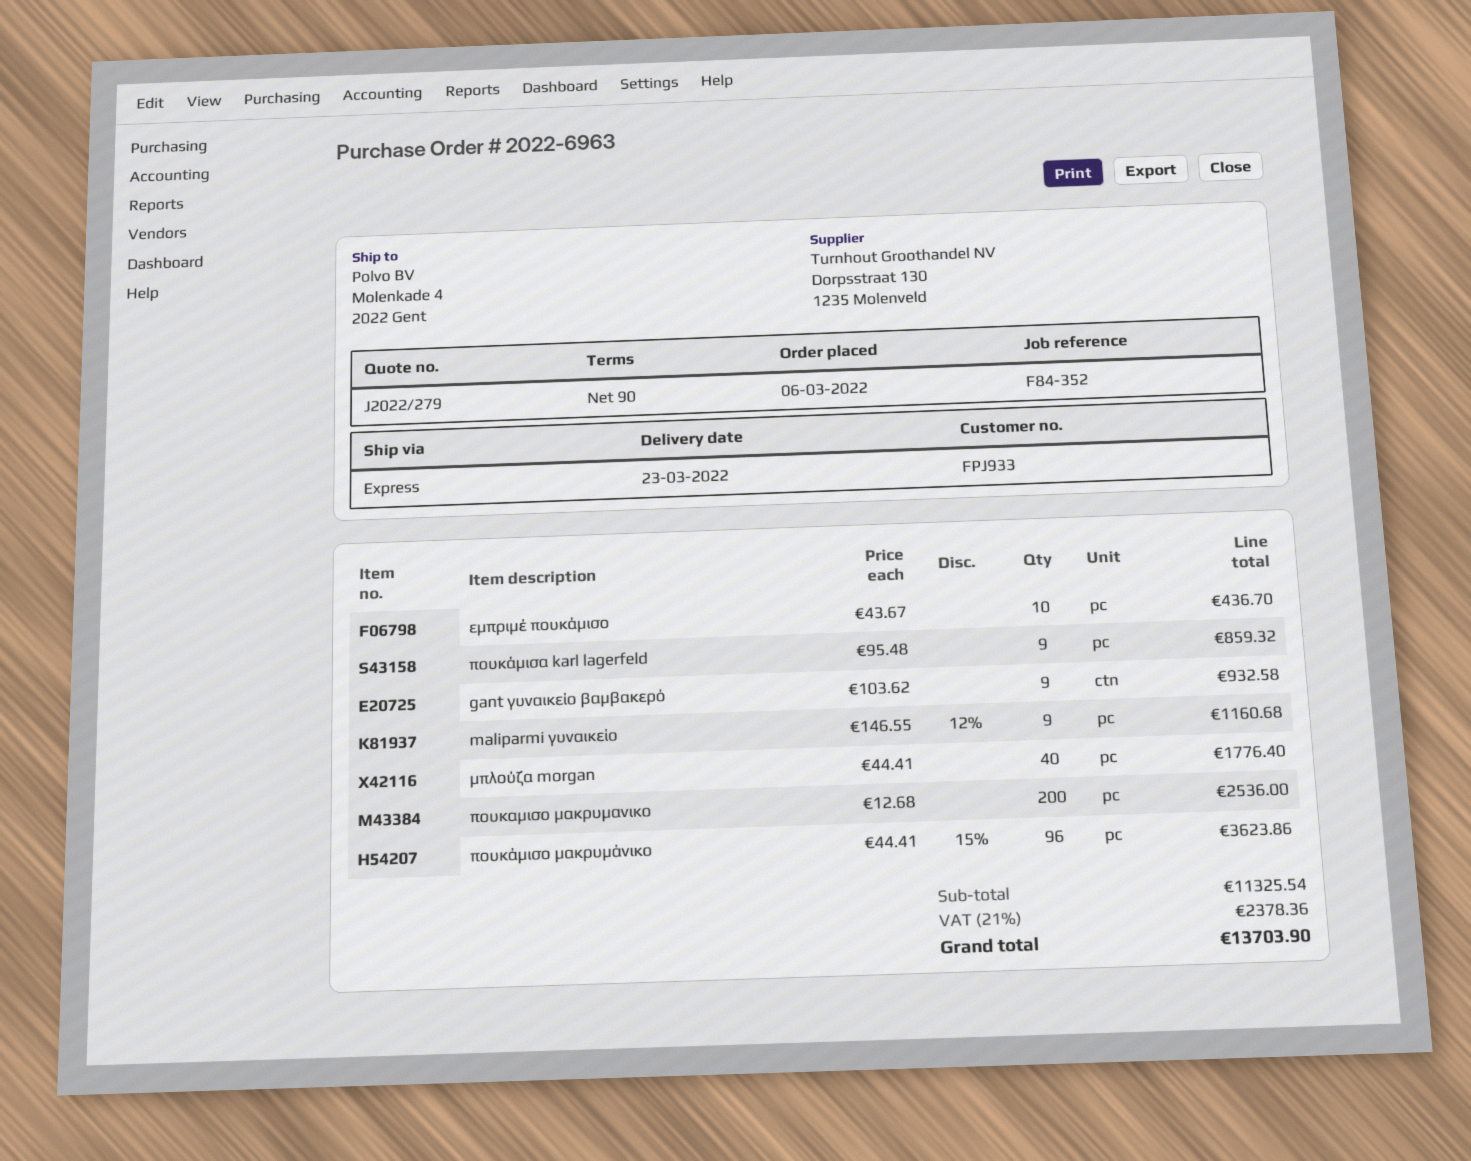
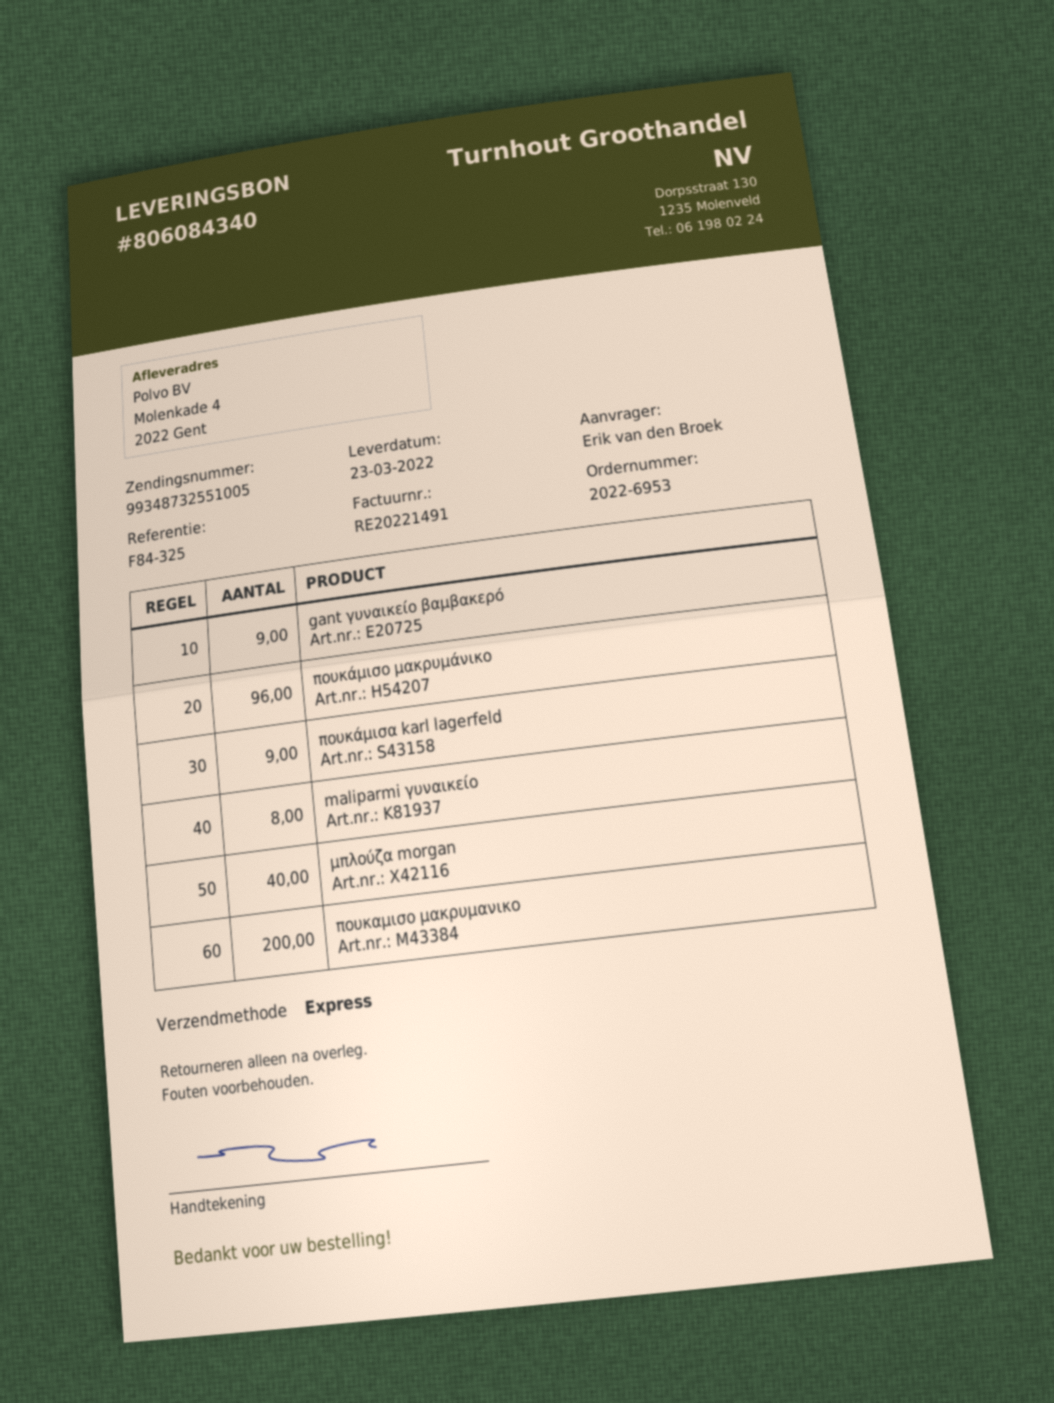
order number: 2022-6963 -> 2022-6953
reference: F84-352 -> F84-325
εμπριμέ πουκάμισο: 10 -> none
maliparmi γυναικείο: 9 -> 8

